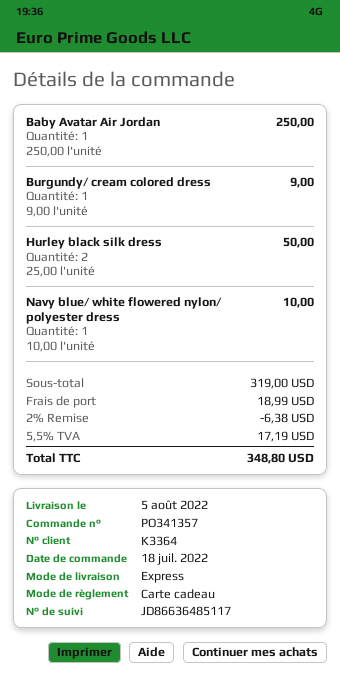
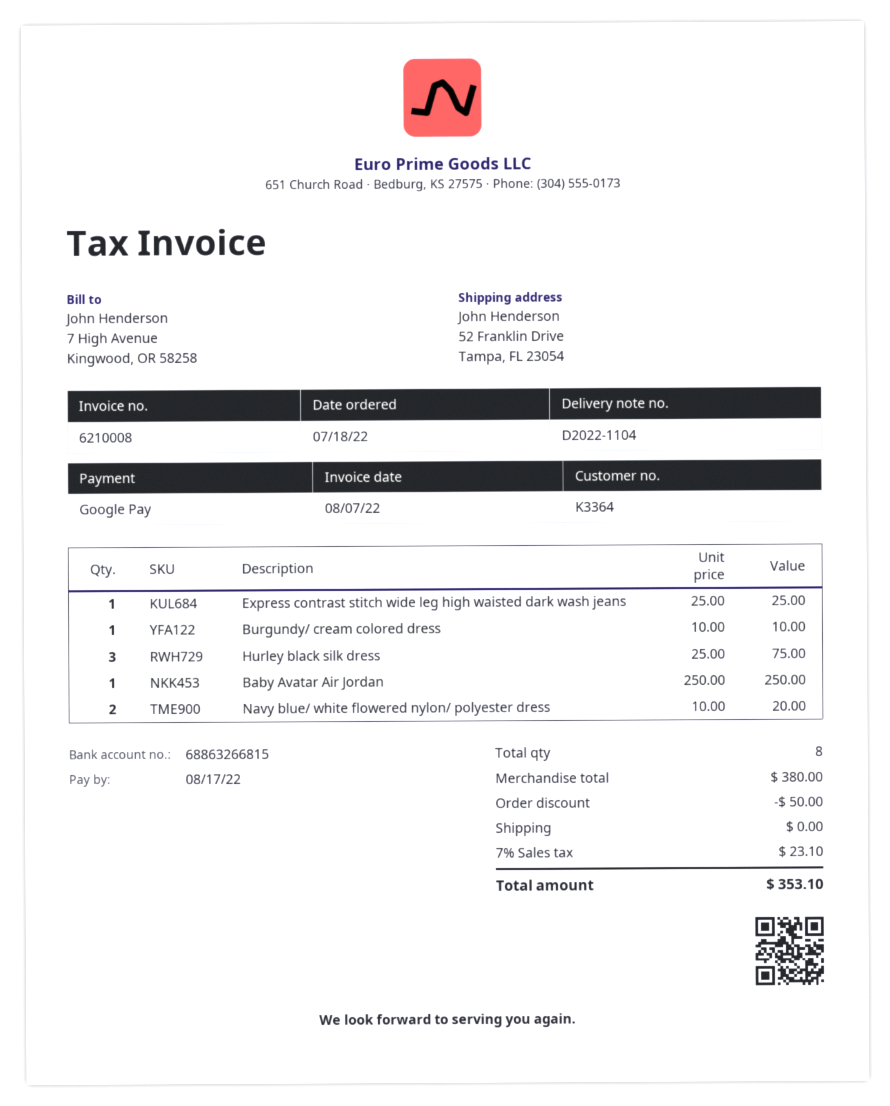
payment method: gift card -> Google Pay
Burgundy/ cream colored dress: 1 x 9.00 = 9.00 -> 1 x 10.00 = 10.00
Hurley black silk dress: 2 x 25.00 = 50.00 -> 3 x 25.00 = 75.00
Navy blue/ white flowered nylon/ polyester dress: 1 x 10.00 = 10.00 -> 2 x 10.00 = 20.00
Express contrast stitch wide leg high waisted dark wash jeans: none -> 1 x 25.00 = 25.00
subtotal: 319.00 -> 380.00
discount: 6.38 -> 50.00
shipping: 18.99 -> 0.00
tax: 5.5% = 17.19 -> 7% = 23.10
total: 348.80 -> 353.10

